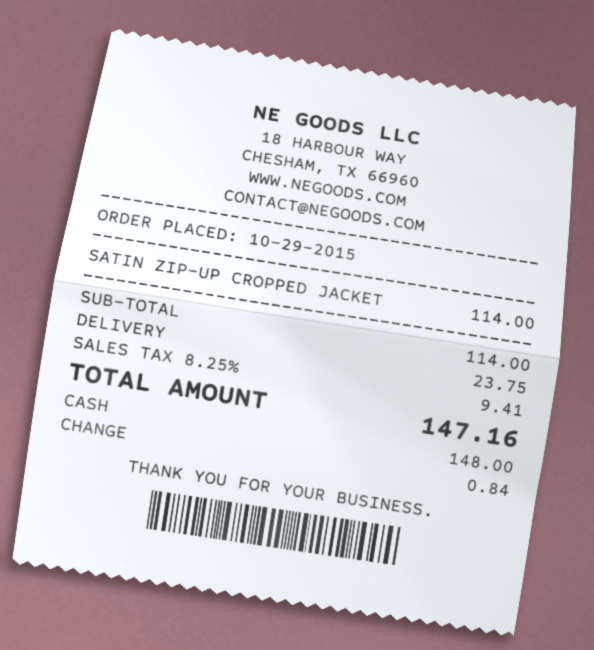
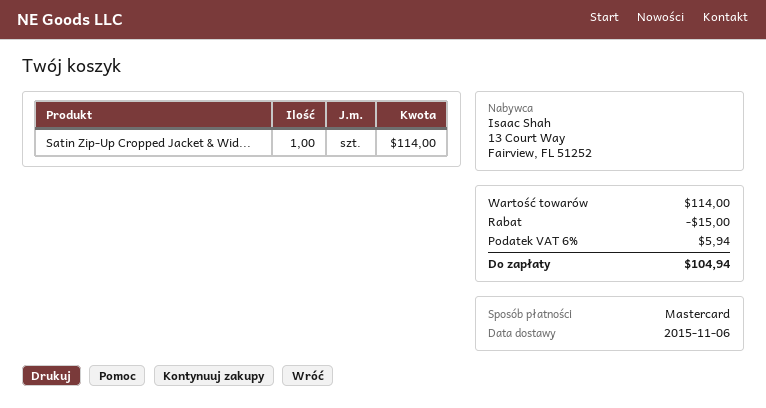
payment method: cash -> Mastercard
discount: none -> 15.00
shipping: 23.75 -> none
tax: 8.25% = 9.41 -> 6% = 5.94
total: 147.16 -> 104.94

